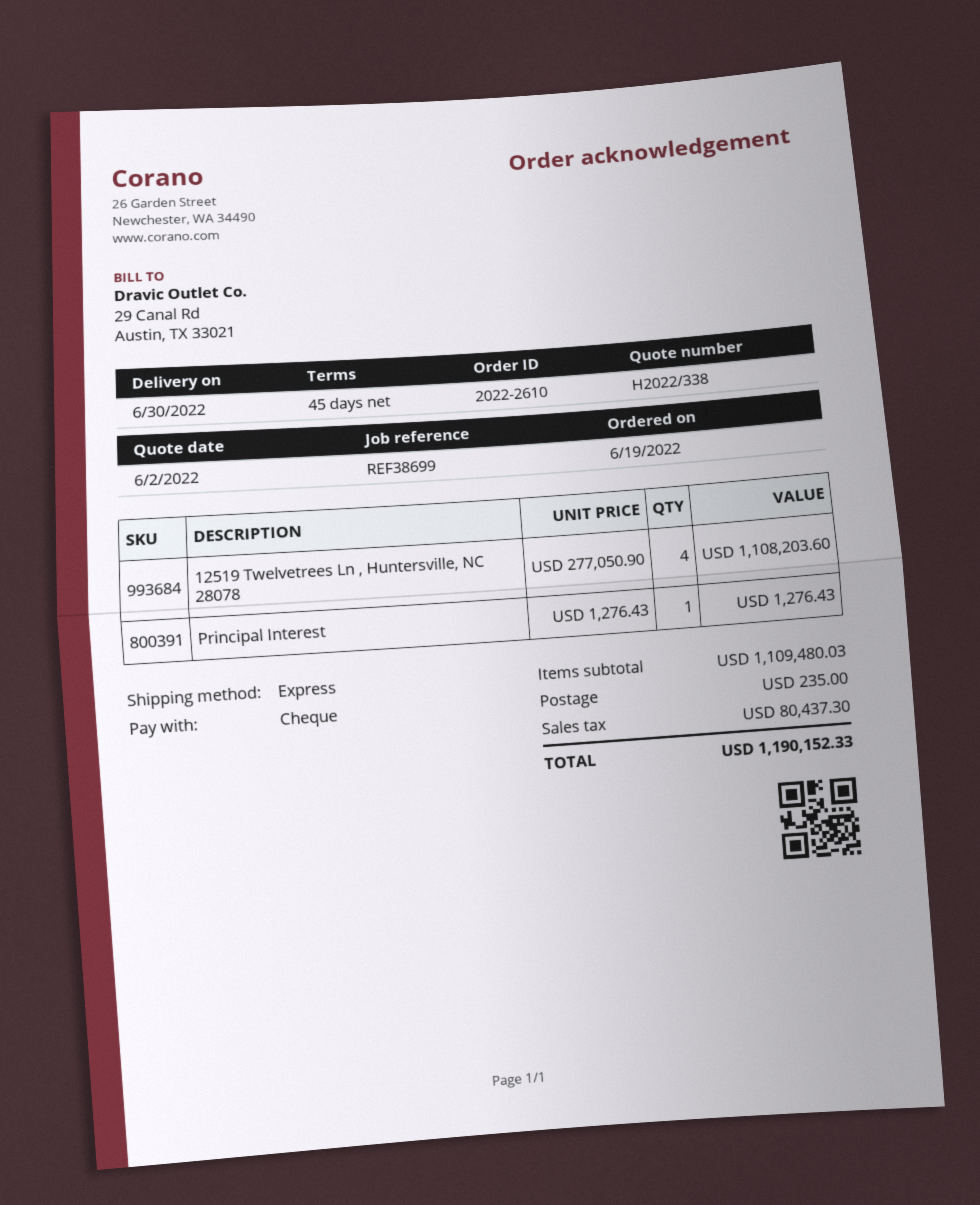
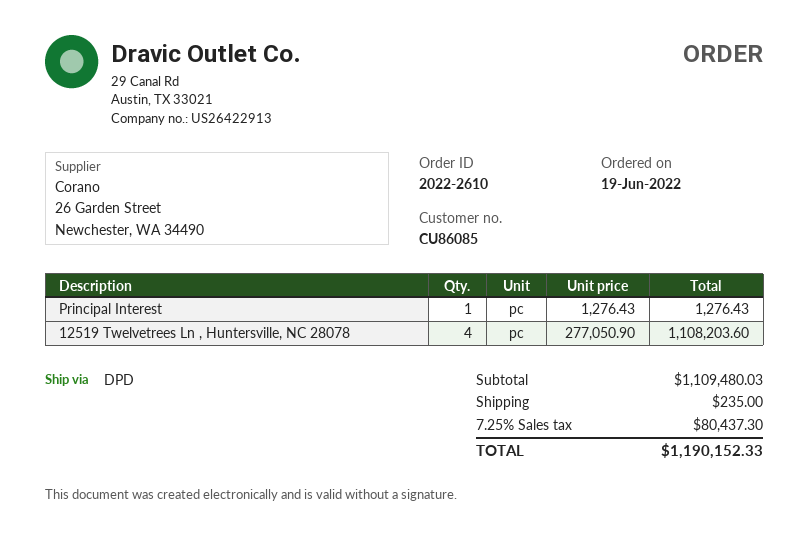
shipping method: express -> DPD

